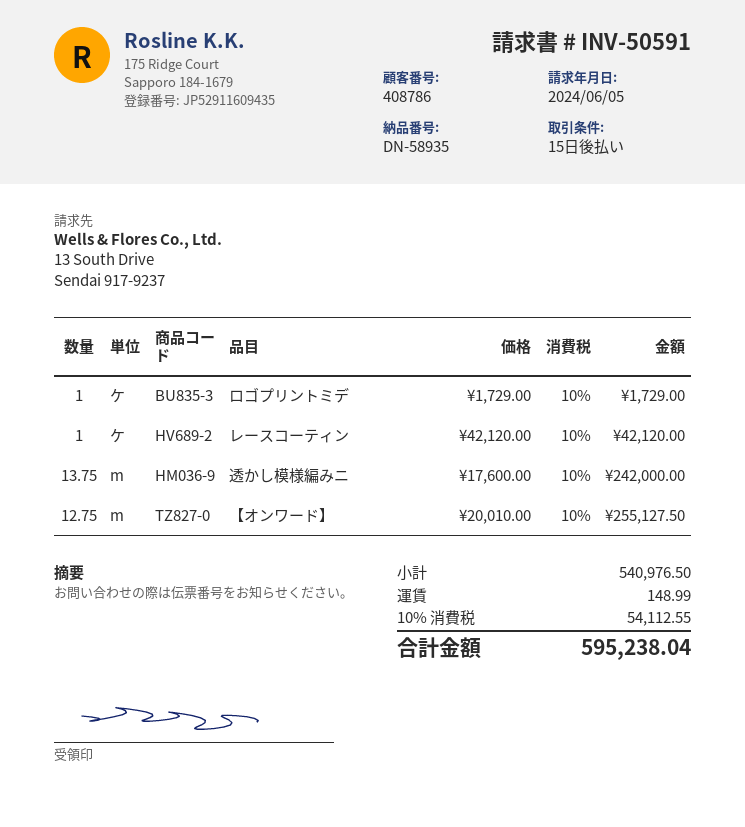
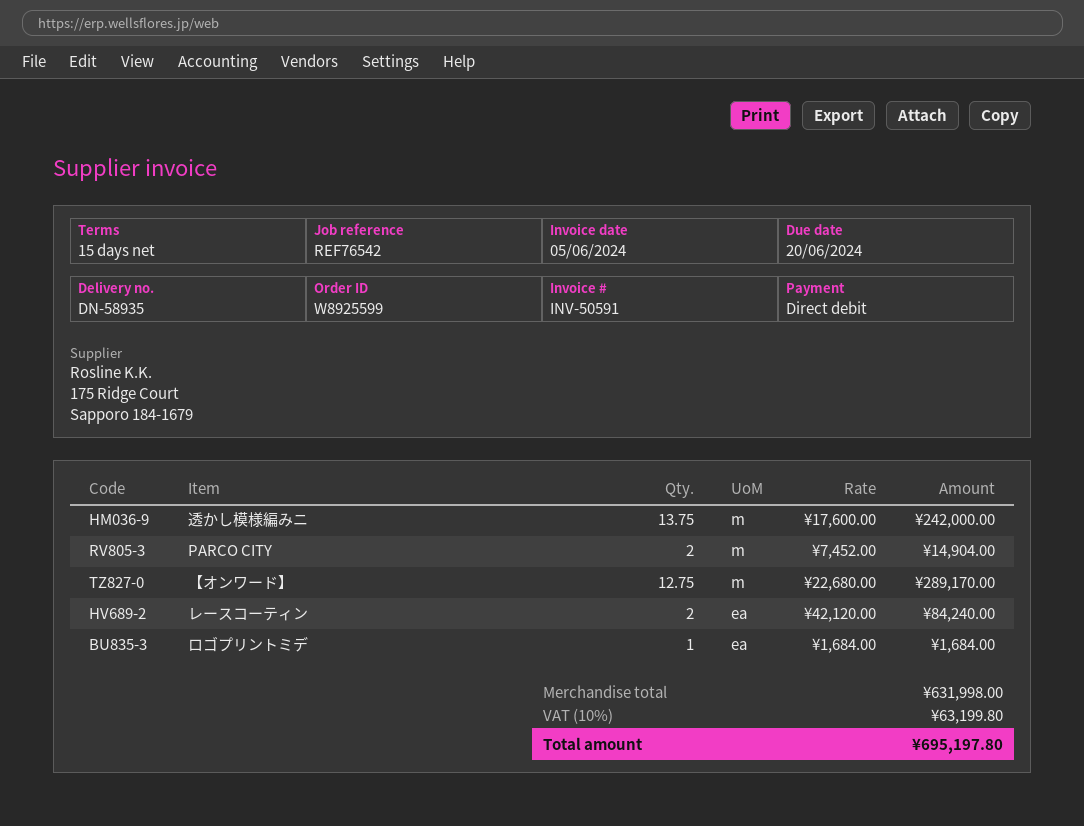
ロゴプリントミデ: 1 x 1729.00 = 1729.00 -> 1 x 1684.00 = 1684.00
レースコーティン: 1 x 42120.00 = 42120.00 -> 2 x 42120.00 = 84240.00
【オンワード】: 12.75 x 20010.00 = 255127.50 -> 12.75 x 22680.00 = 289170.00
PARCO CITY: none -> 2 x 7452.00 = 14904.00
subtotal: 540976.50 -> 631998.00
shipping: 148.99 -> none
tax: 10% = 54112.55 -> 10% = 63199.80
total: 595238.04 -> 695197.80

